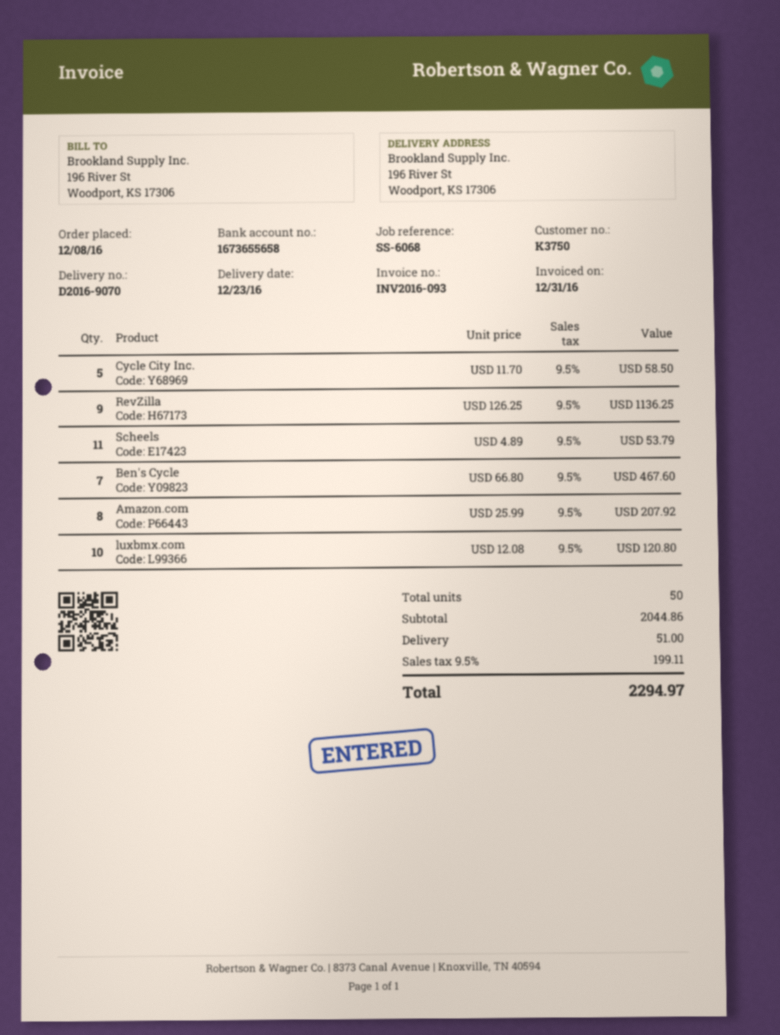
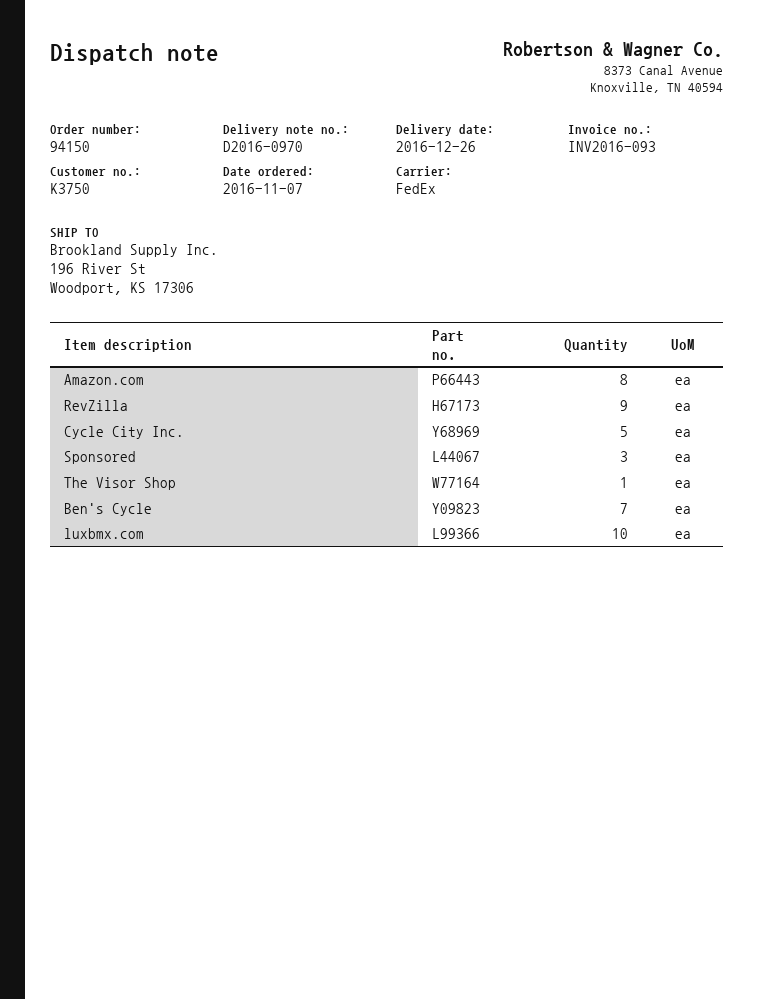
order date: 2016-12-08 -> 2016-11-07
delivery note number: D2016-9070 -> D2016-0970
delivery date: 2016-12-23 -> 2016-12-26
Scheels: 11 -> none
Sponsored: none -> 3
The Visor Shop: none -> 1

